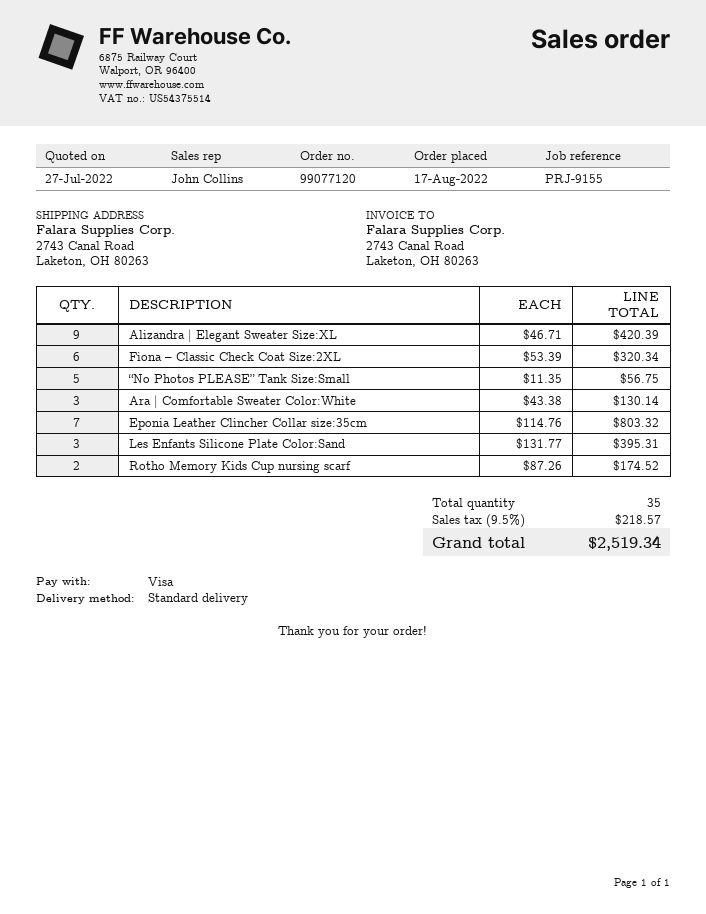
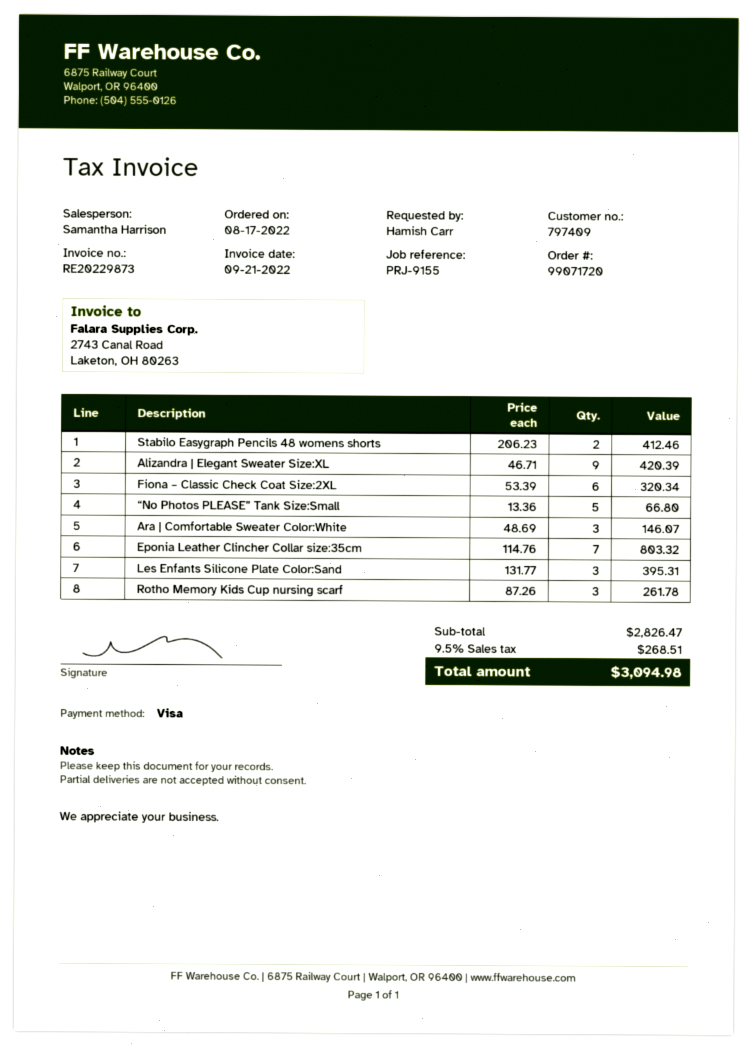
order number: 99077120 -> 99071720
sales rep: John Collins -> Samantha Harrison
“No Photos PLEASE” Tank Size:Small: 5 x 11.35 = 56.75 -> 5 x 13.36 = 66.80
Ara | Comfortable Sweater Color:White: 3 x 43.38 = 130.14 -> 3 x 48.69 = 146.07
Rotho Memory Kids Cup nursing scarf: 2 x 87.26 = 174.52 -> 3 x 87.26 = 261.78
Stabilo Easygraph Pencils 48 womens shorts: none -> 2 x 206.23 = 412.46
tax: 9.5% = 218.57 -> 9.5% = 268.51
total: 2519.34 -> 3094.98

